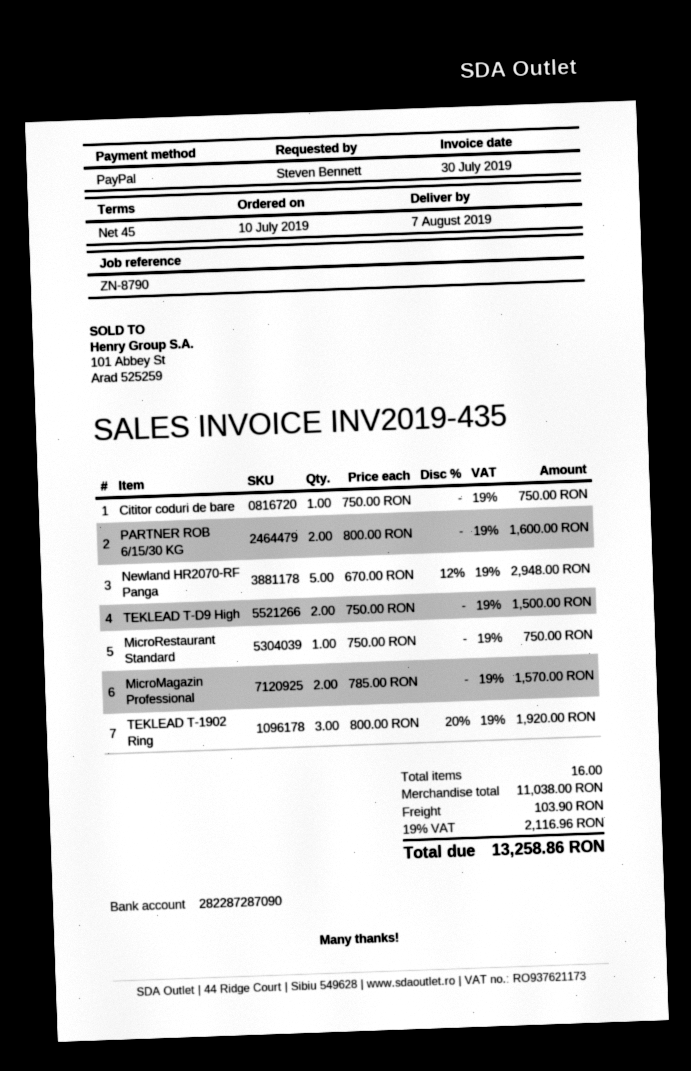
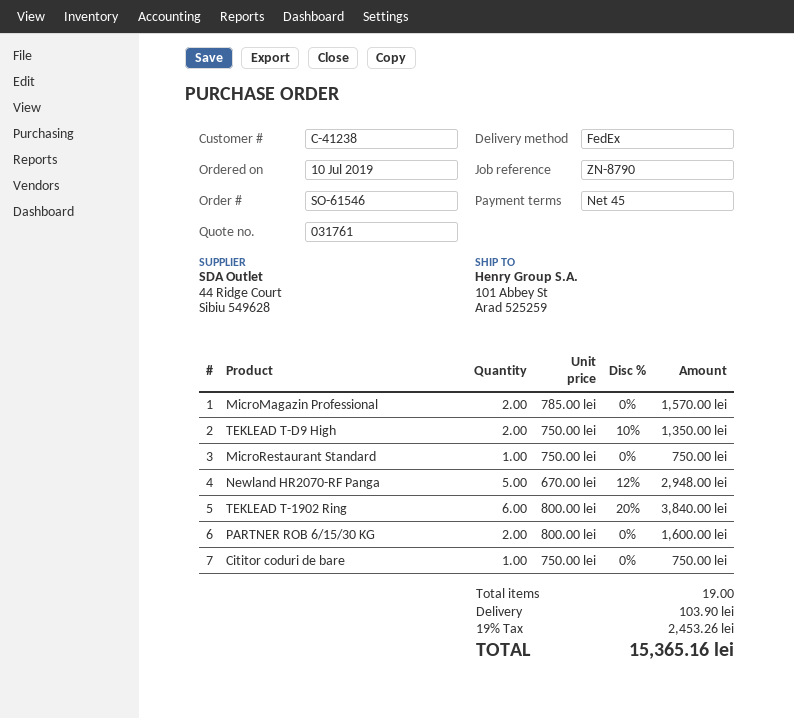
TEKLEAD T-D9 High: 2 x 750.00 = 1500.00 -> 2 x 750.00 - 10% = 1350.00
TEKLEAD T-1902 Ring: 3 x 800.00 - 20% = 1920.00 -> 6 x 800.00 - 20% = 3840.00
total quantity: 16 -> 19
tax: 19% = 2116.96 -> 19% = 2453.26
total: 13258.86 -> 15365.16

